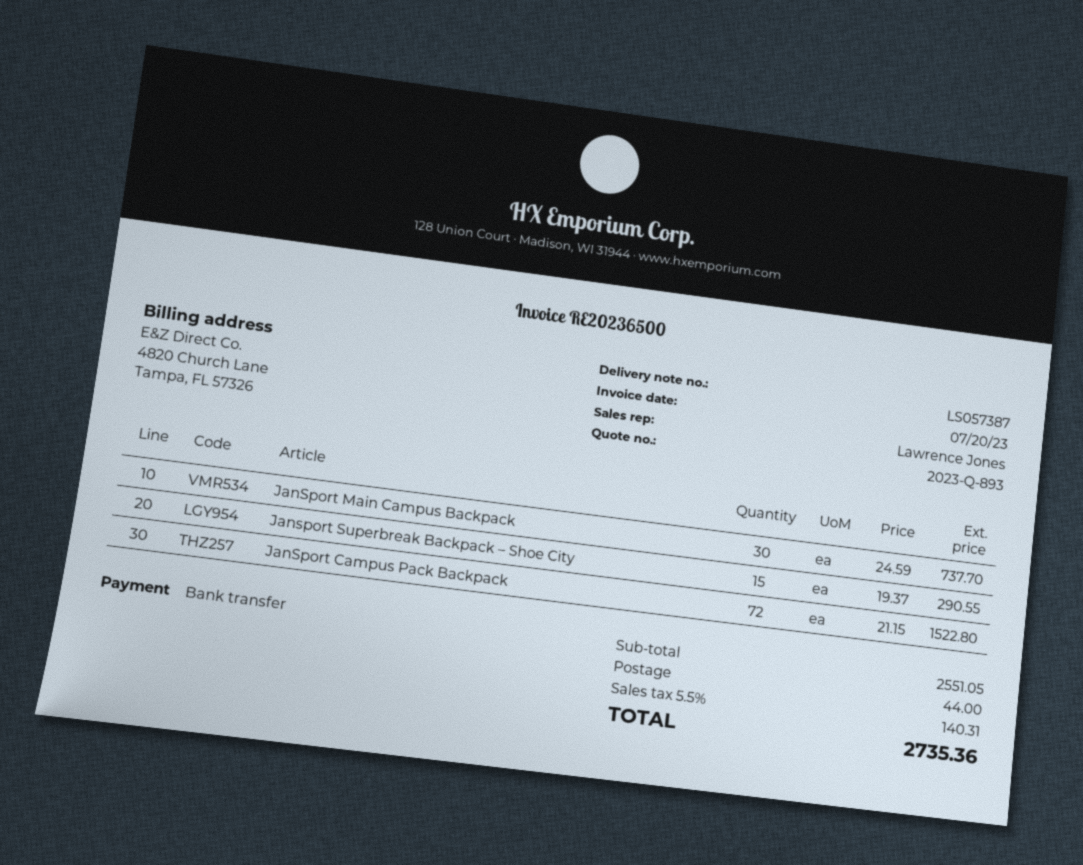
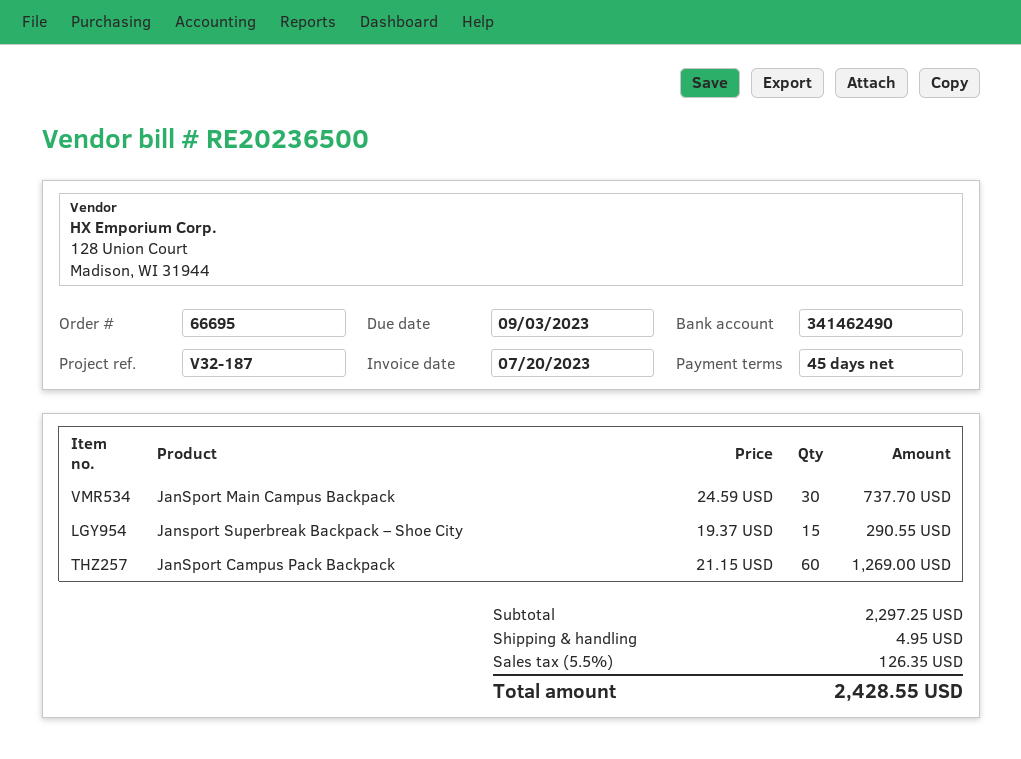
JanSport Campus Pack Backpack: 72 x 21.15 = 1522.80 -> 60 x 21.15 = 1269.00
subtotal: 2551.05 -> 2297.25
shipping: 44.00 -> 4.95
tax: 5.5% = 140.31 -> 5.5% = 126.35
total: 2735.36 -> 2428.55

